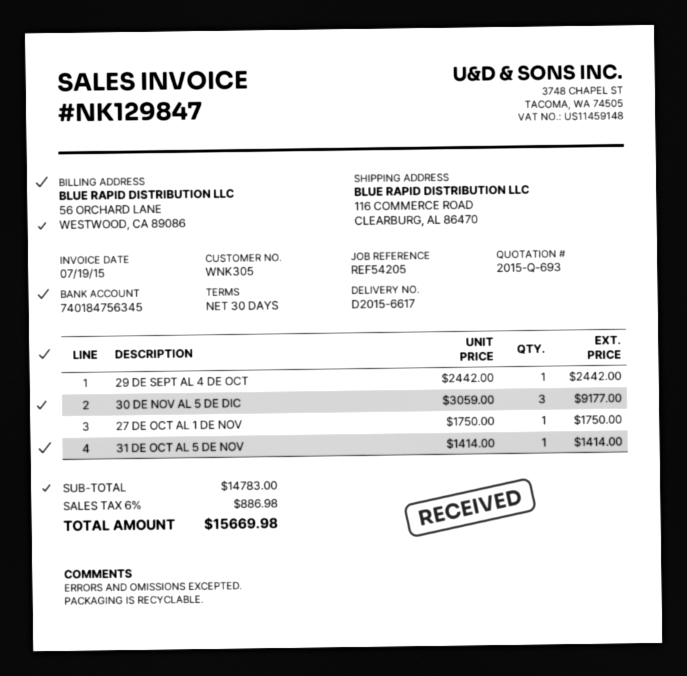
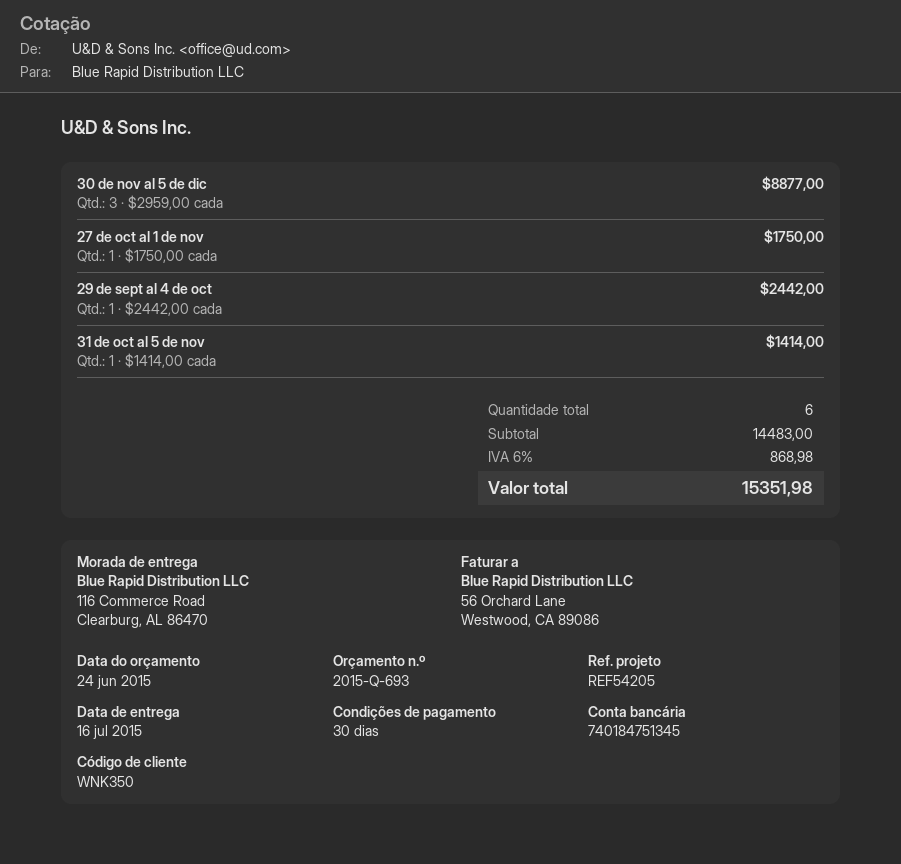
customer number: WNK305 -> WNK350
bank account: 740184756345 -> 740184751345
30 DE NOV AL 5 DE DIC: 3 x 3059.00 = 9177.00 -> 3 x 2959.00 = 8877.00
subtotal: 14783.00 -> 14483.00
tax: 6% = 886.98 -> 6% = 868.98
total: 15669.98 -> 15351.98

